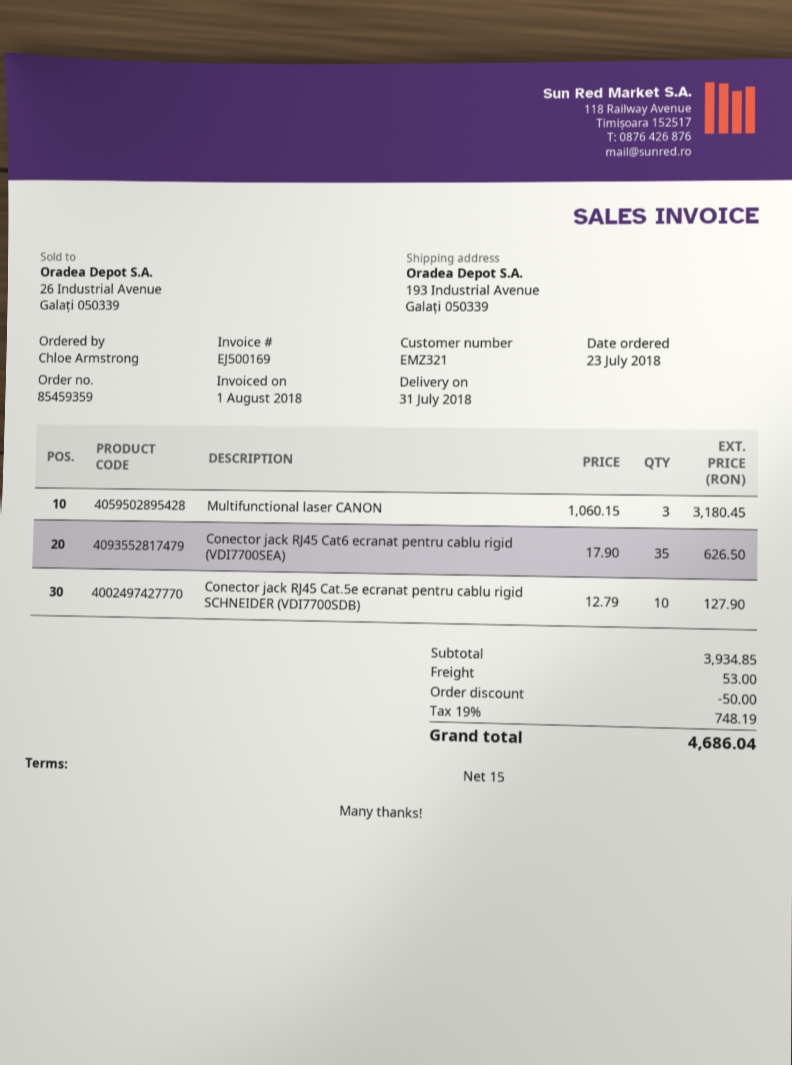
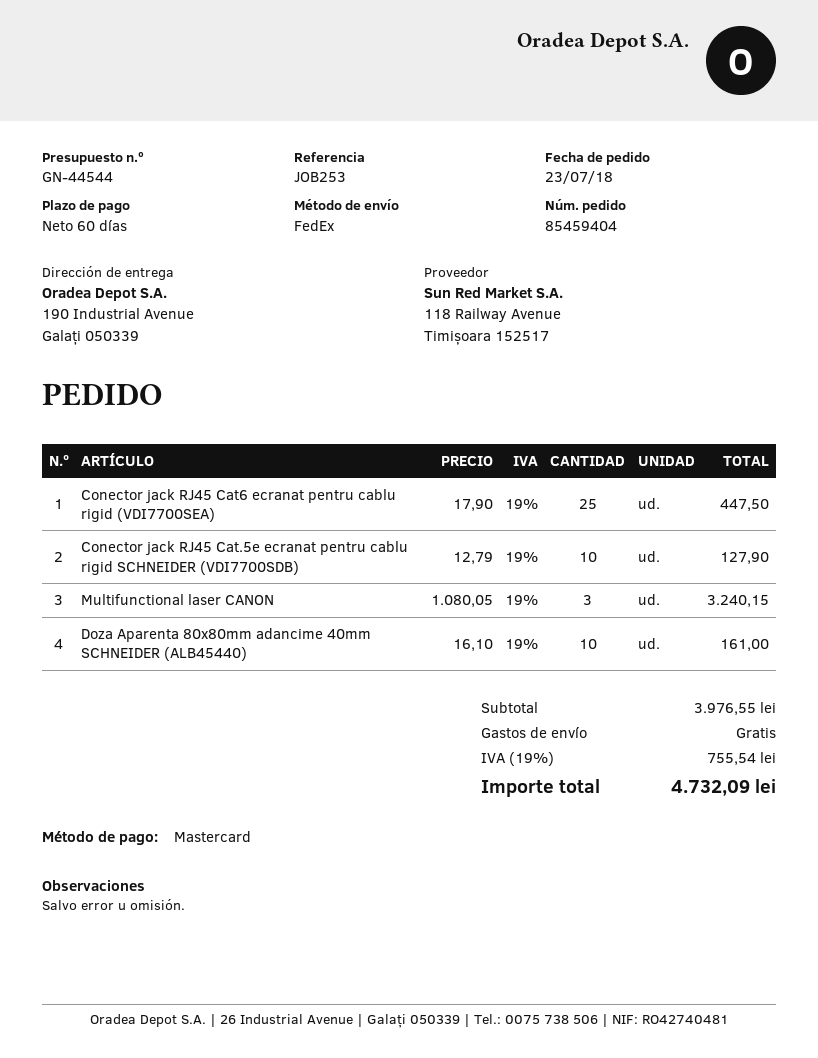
order number: 85459359 -> 85459404
payment terms: 15 days -> 60 days
ship to: 193 Industrial Avenue, Galați 050339 -> 190 Industrial Avenue, Galați 050339
Multifunctional laser CANON: 3 x 1060.15 = 3180.45 -> 3 x 1080.05 = 3240.15
Conector jack RJ45 Cat6 ecranat pentru cablu rigid (VDI7700SEA): 35 x 17.90 = 626.50 -> 25 x 17.90 = 447.50
Doza Aparenta 80x80mm adancime 40mm SCHNEIDER (ALB45440): none -> 10 x 16.10 = 161.00
subtotal: 3934.85 -> 3976.55
discount: 50.00 -> none
shipping: 53.00 -> 0.00
tax: 19% = 748.19 -> 19% = 755.54
total: 4686.04 -> 4732.09

